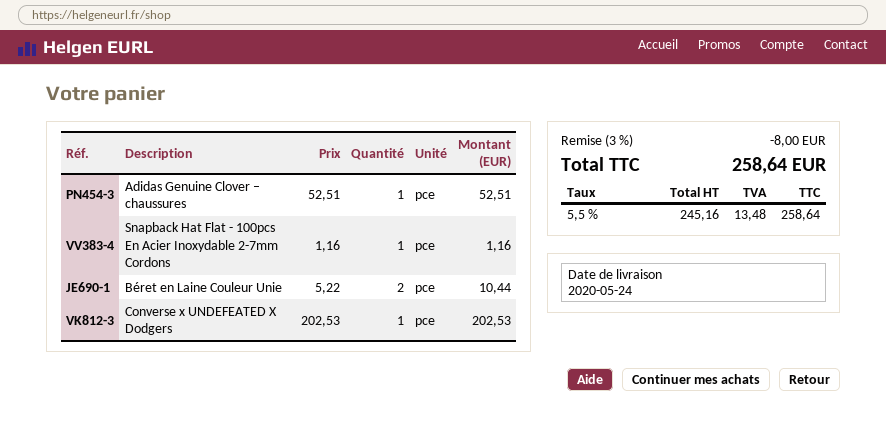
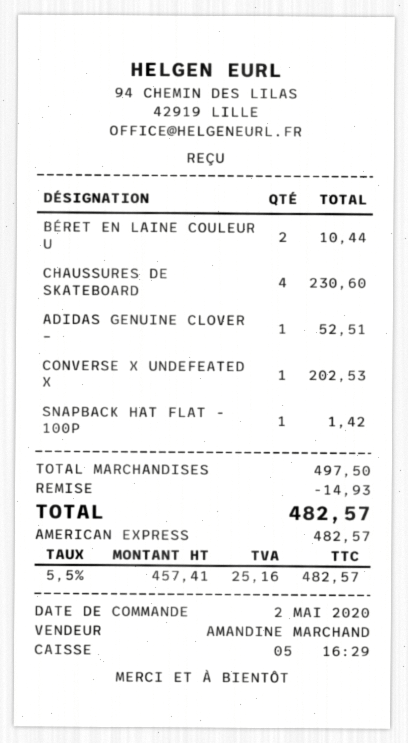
Snapback Hat Flat - 100pcs En Acier Inoxydable 2-7mm Cordons: 1 for 1.16 -> 1 for 1.42
CHAUSSURES DE SKATEBOARD: none -> 4 for 230.60
discount: 8.00 -> 14.93
net: 245.16 -> 457.41
tax: 5.5% = 13.48 -> 5.5% = 25.16
total: 258.64 -> 482.57

